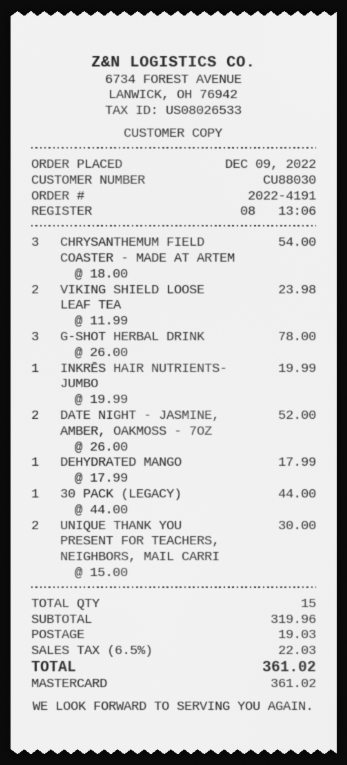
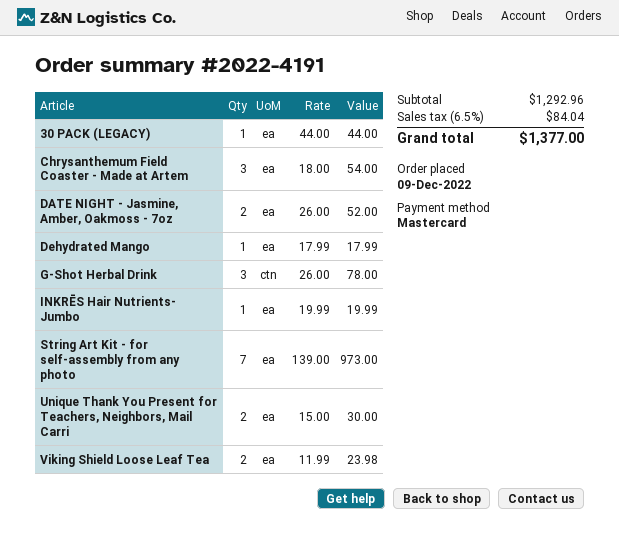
String Art Kit - for self-assembly from any photo: none -> 7 x 139.00 = 973.00
subtotal: 319.96 -> 1292.96
shipping: 19.03 -> none
tax: 6.5% = 22.03 -> 6.5% = 84.04
total: 361.02 -> 1377.00

